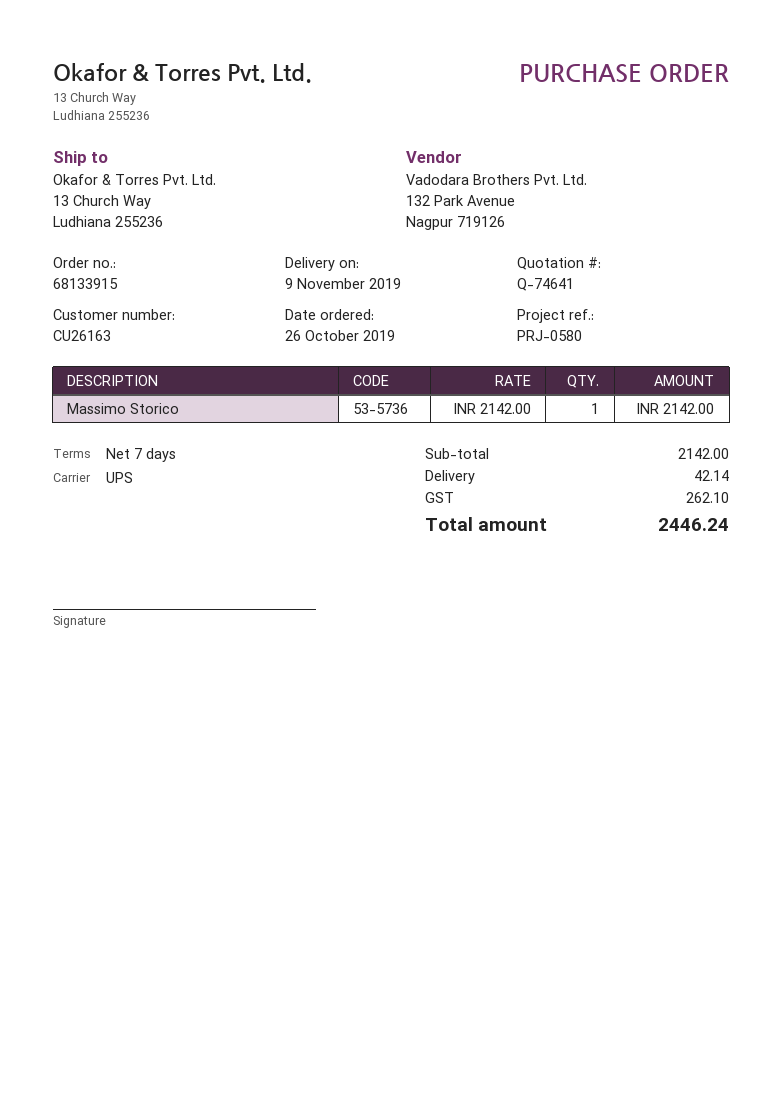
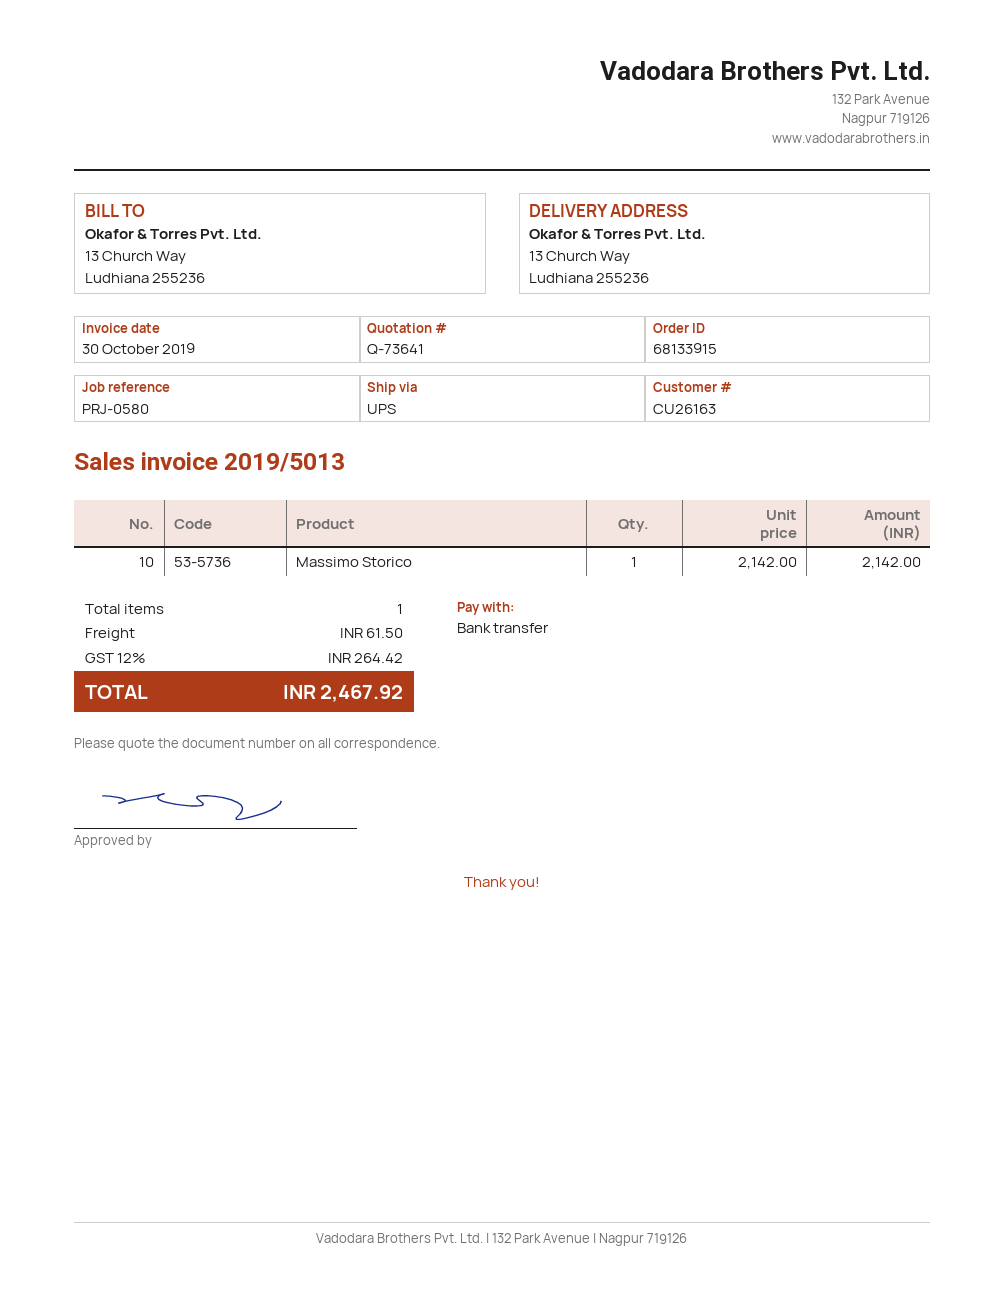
quote number: Q-74641 -> Q-73641
shipping: 42.14 -> 61.50
tax: 262.10 -> 264.42
total: 2446.24 -> 2467.92

